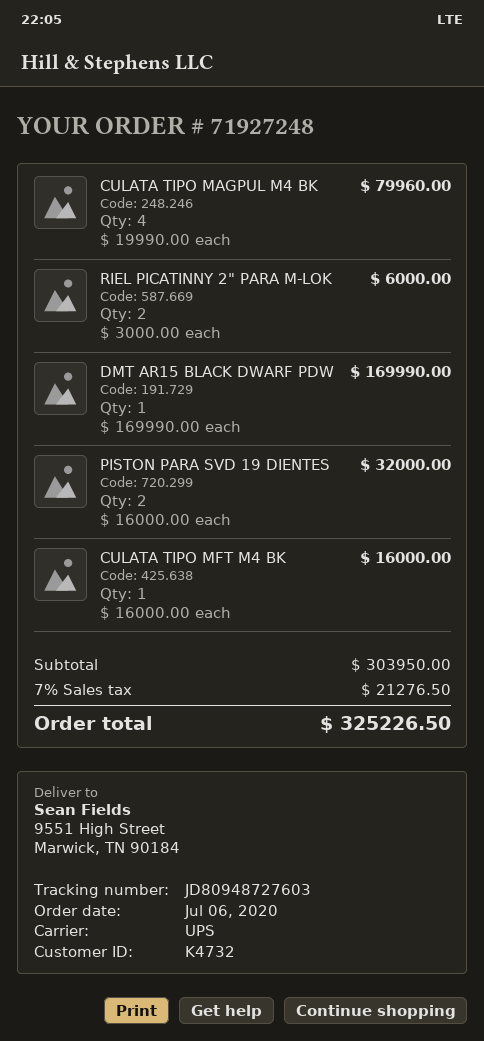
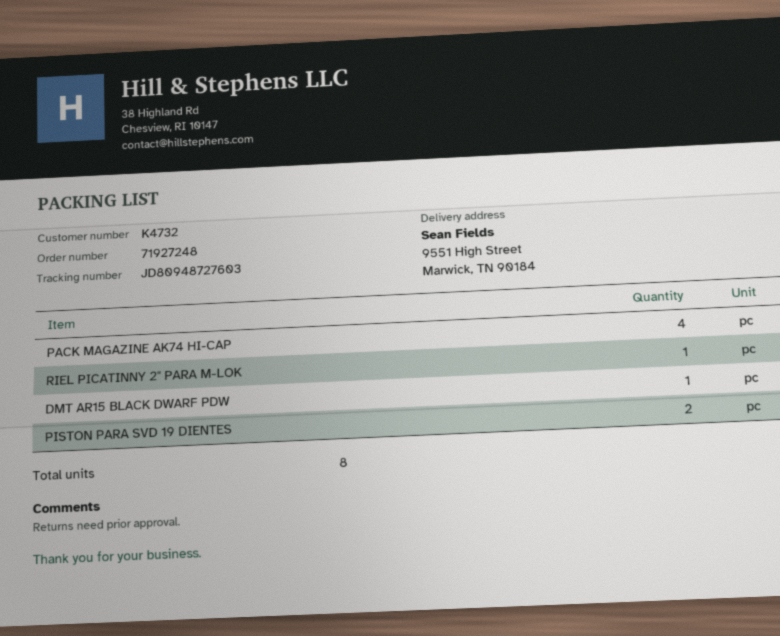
CULATA TIPO MAGPUL M4 BK: 4 -> none
RIEL PICATINNY 2" PARA M-LOK: 2 -> 1
CULATA TIPO MFT M4 BK: 1 -> none
PACK MAGAZINE AK74 HI-CAP: none -> 4

